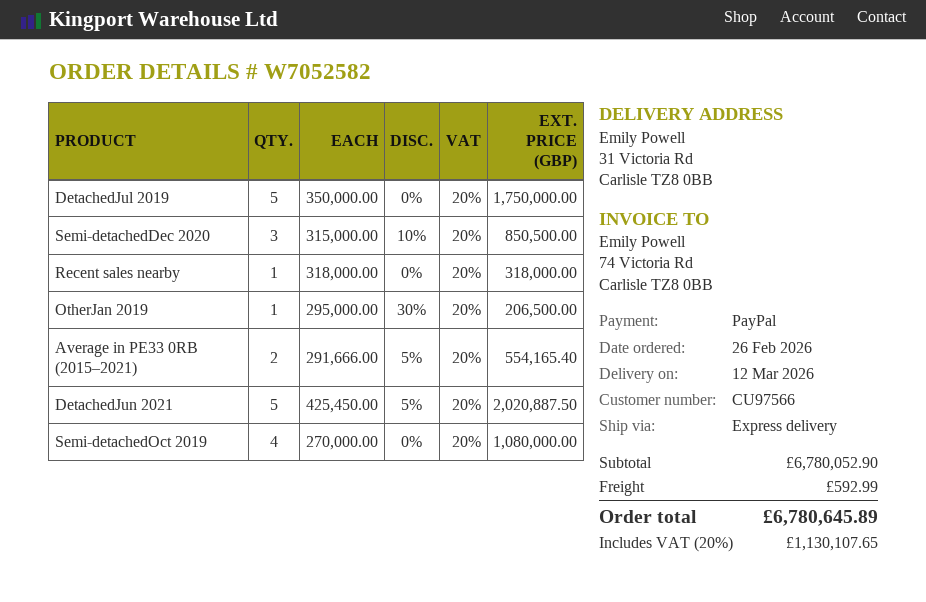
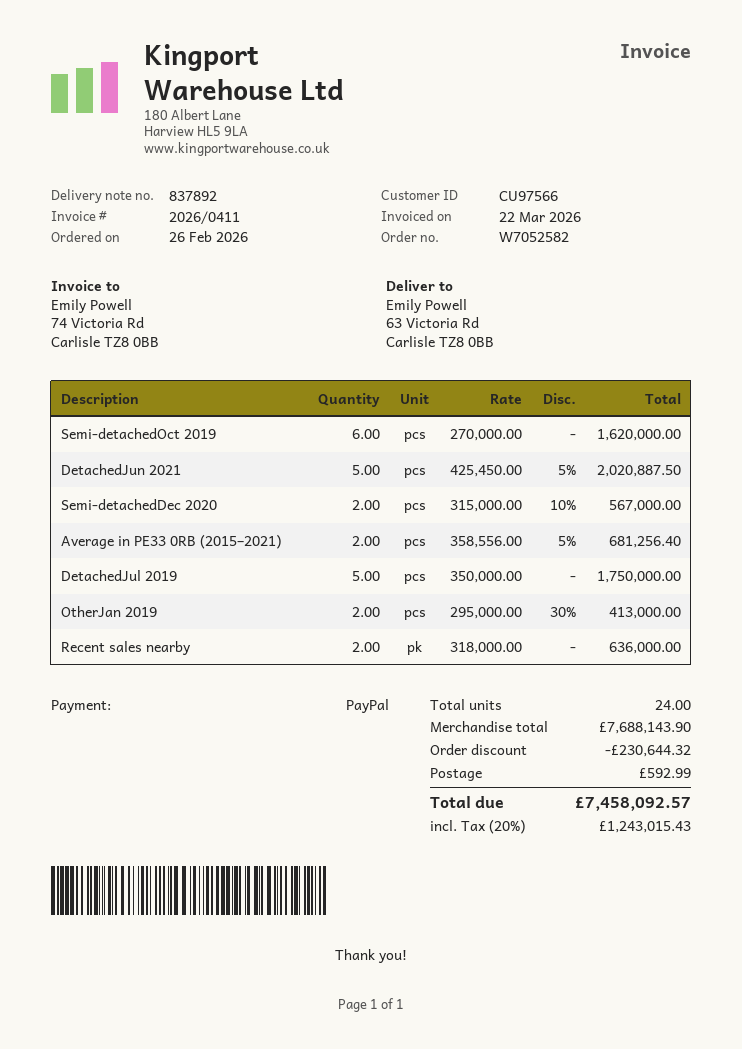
ship to: 31 Victoria Rd, Carlisle TZ8 0BB -> 63 Victoria Rd, Carlisle TZ8 0BB
Semi-detachedDec 2020: 3 x 315000.00 - 10% = 850500.00 -> 2 x 315000.00 - 10% = 567000.00
Recent sales nearby: 1 x 318000.00 = 318000.00 -> 2 x 318000.00 = 636000.00
OtherJan 2019: 1 x 295000.00 - 30% = 206500.00 -> 2 x 295000.00 - 30% = 413000.00
Average in PE33 0RB (2015–2021): 2 x 291666.00 - 5% = 554165.40 -> 2 x 358556.00 - 5% = 681256.40
Semi-detachedOct 2019: 4 x 270000.00 = 1080000.00 -> 6 x 270000.00 = 1620000.00
subtotal: 6780052.90 -> 7688143.90
discount: none -> 230644.32
tax: 20% = 1130107.65 -> 20% = 1243015.43
total: 6780645.89 -> 7458092.57

